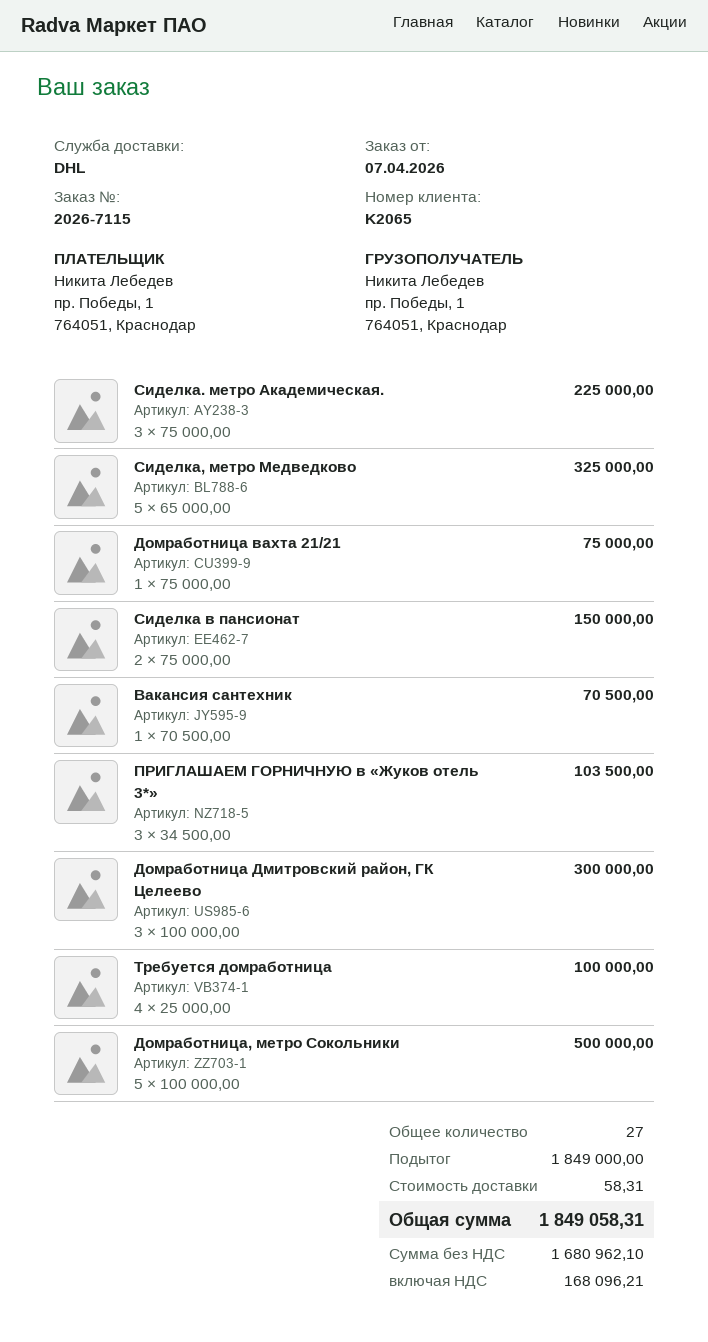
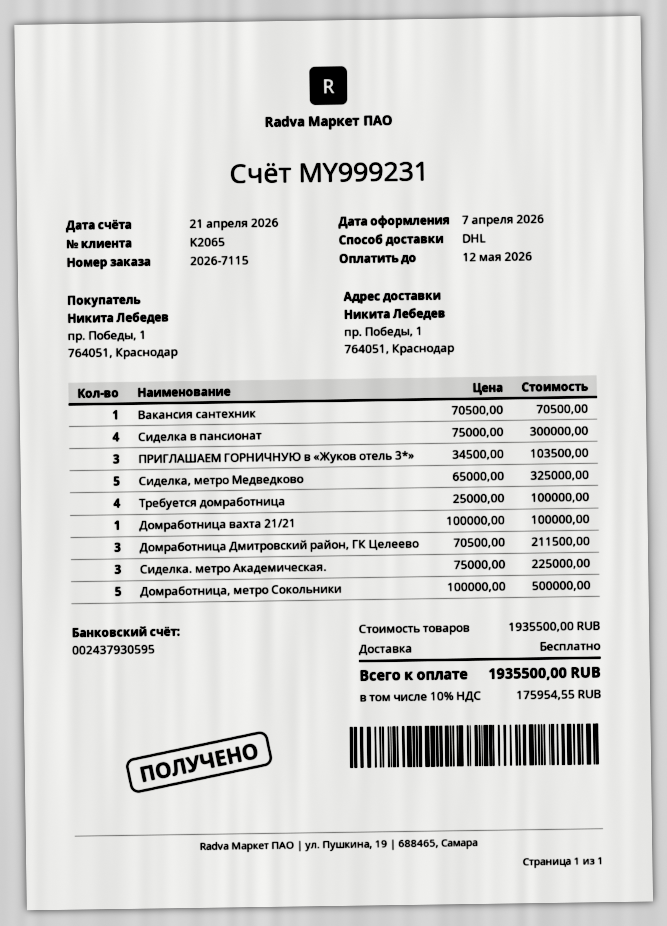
Домработница вахта 21/21: 1 x 75000.00 = 75000.00 -> 1 x 100000.00 = 100000.00
Сиделка в пансионат: 2 x 75000.00 = 150000.00 -> 4 x 75000.00 = 300000.00
Домработница Дмитровский район, ГК Целеево: 3 x 100000.00 = 300000.00 -> 3 x 70500.00 = 211500.00
subtotal: 1849000.00 -> 1935500.00
shipping: 58.31 -> 0.00
tax: 168096.21 -> 175954.55
total: 1849058.31 -> 1935500.00

